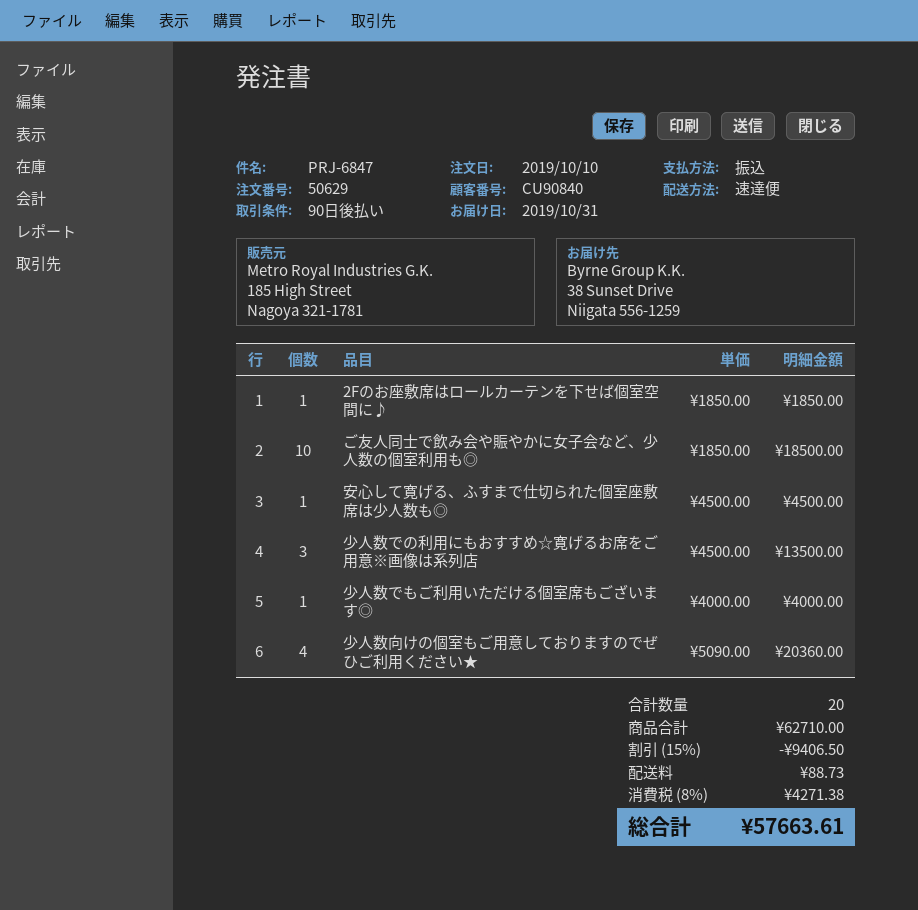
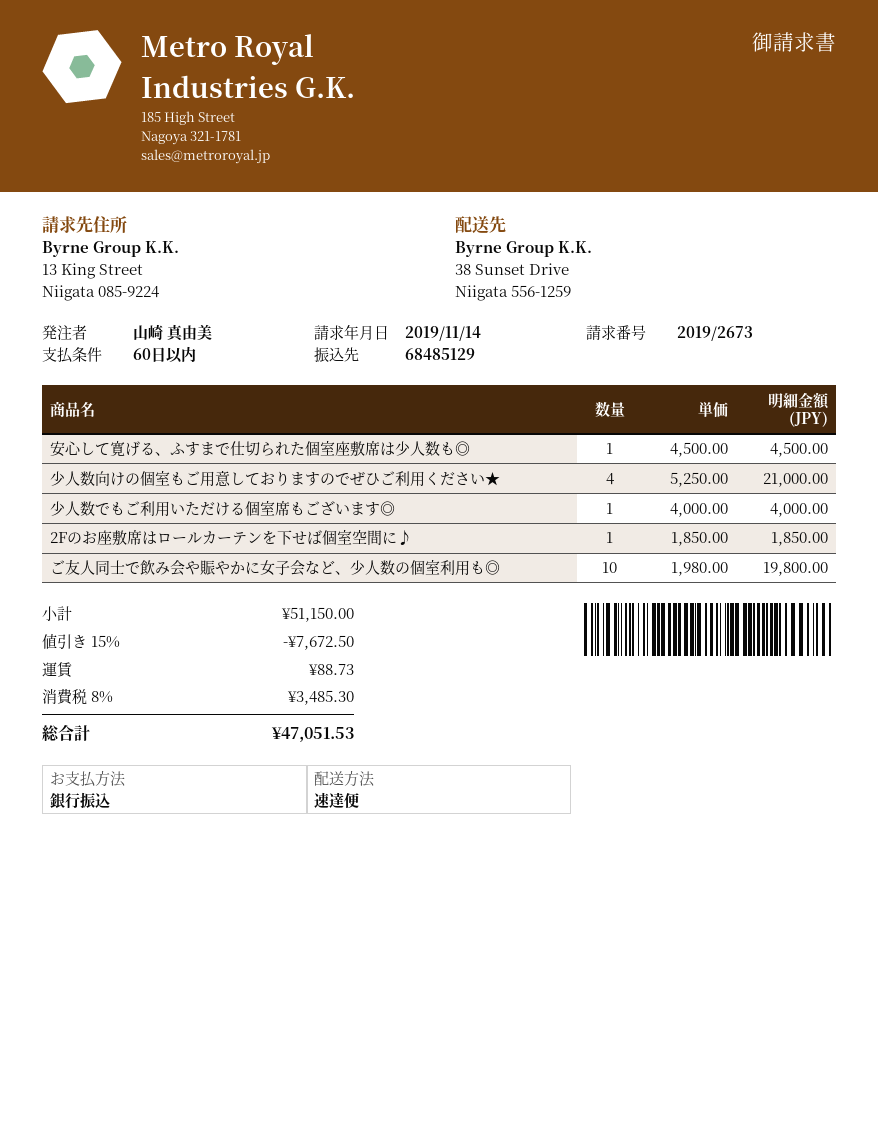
payment terms: 90 days -> 60 days
ご友人同士で飲み会や賑やかに女子会など、少人数の個室利用も◎: 10 x 1850.00 = 18500.00 -> 10 x 1980.00 = 19800.00
少人数での利用にもおすすめ☆寛げるお席をご用意※画像は系列店: 3 x 4500.00 = 13500.00 -> none
少人数向けの個室もご用意しておりますのでぜひご利用ください★: 4 x 5090.00 = 20360.00 -> 4 x 5250.00 = 21000.00
subtotal: 62710.00 -> 51150.00
discount: 15% = 9406.50 -> 15% = 7672.50
tax: 8% = 4271.38 -> 8% = 3485.30
total: 57663.61 -> 47051.53

